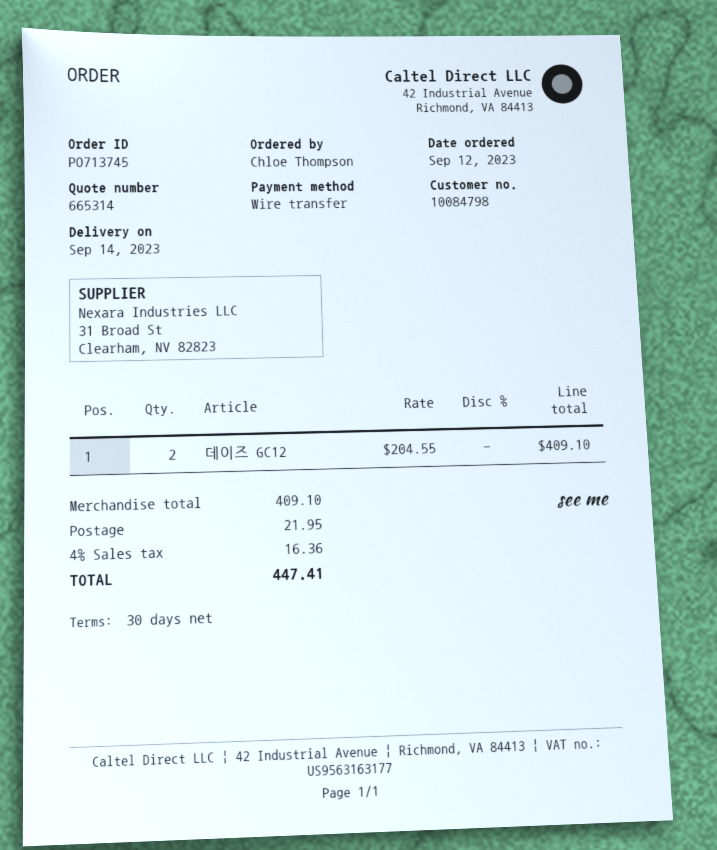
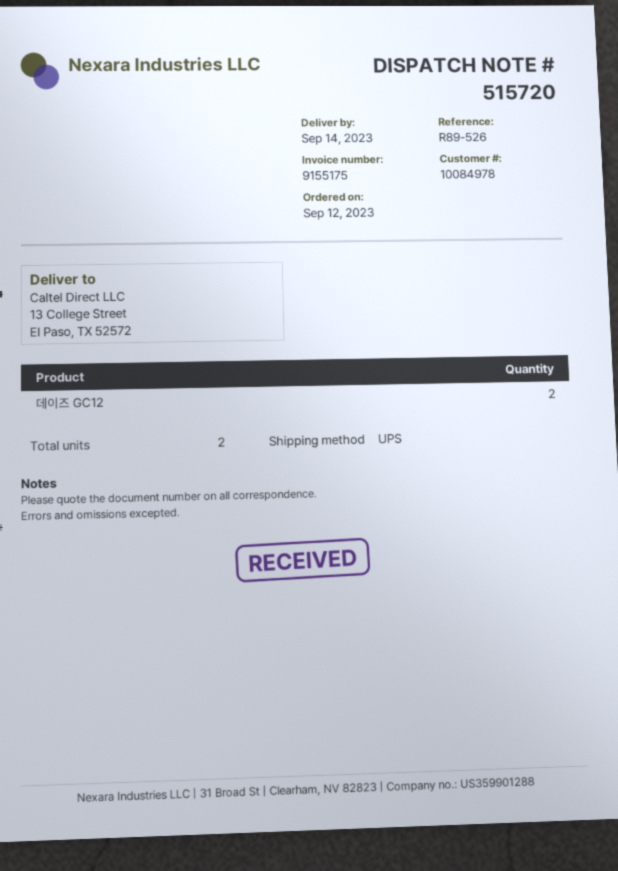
customer number: 10084798 -> 10084978

